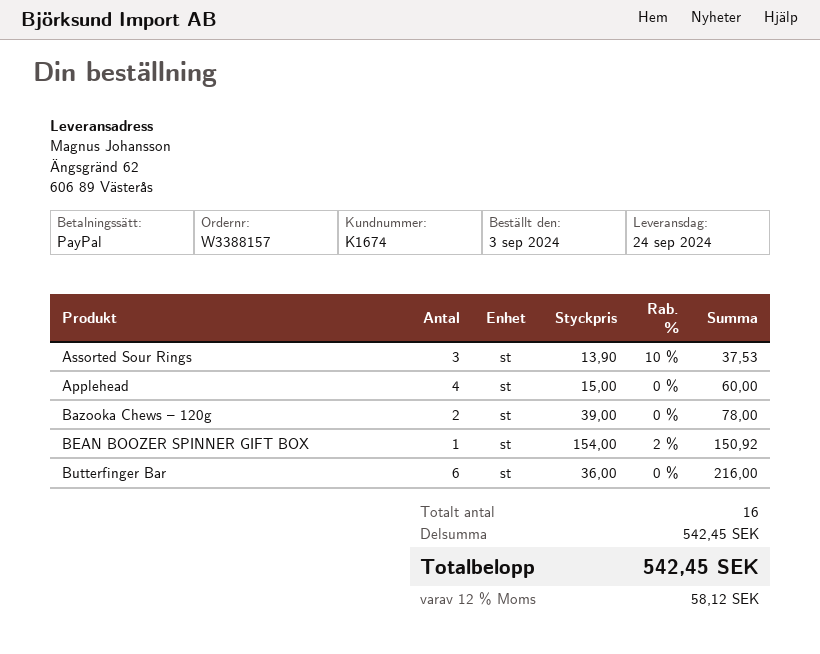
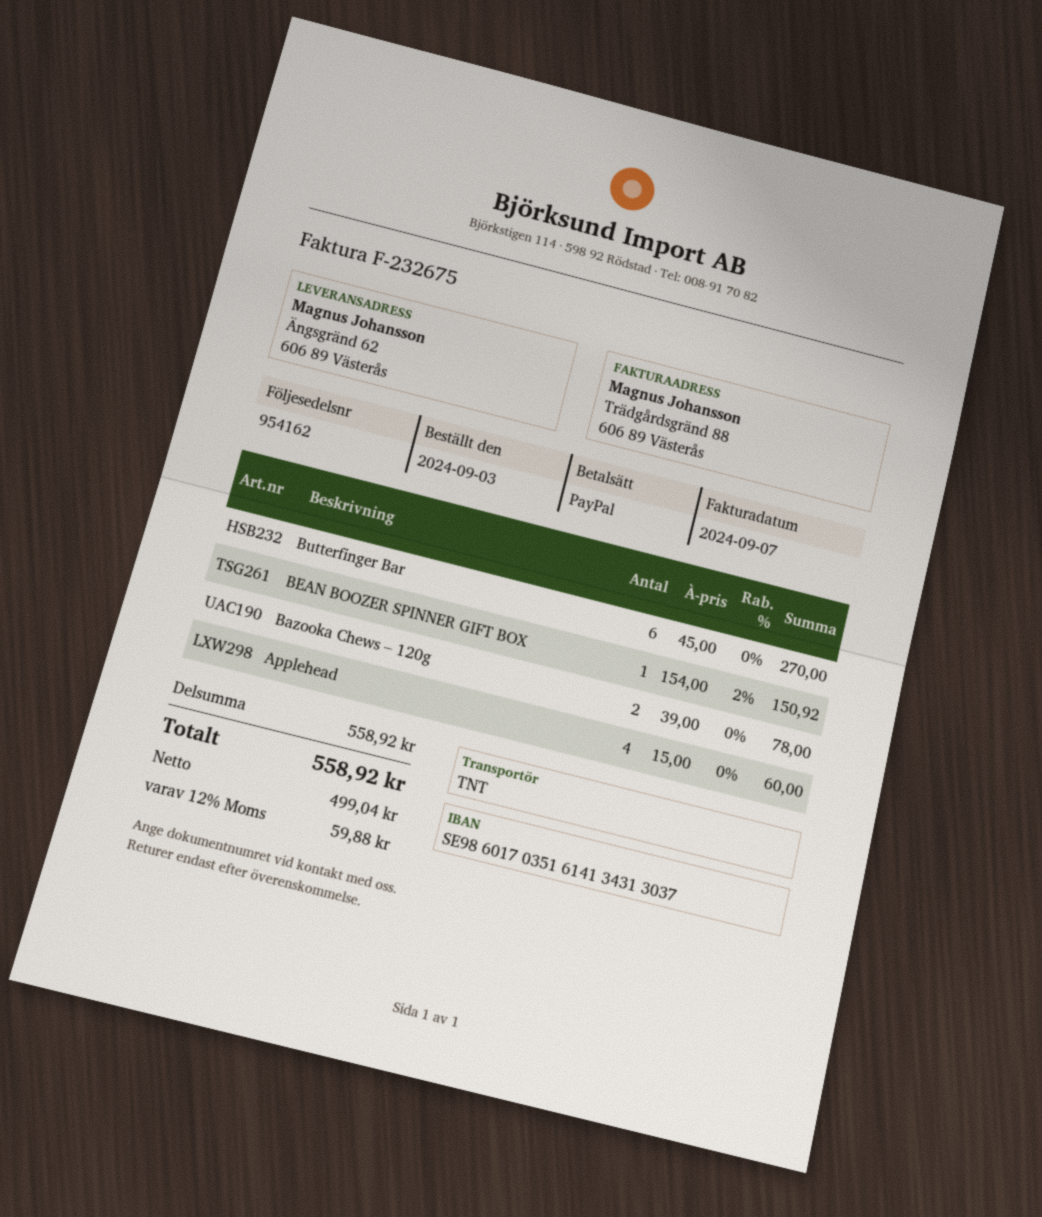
Assorted Sour Rings: 3 x 13.90 - 10% = 37.53 -> none
Butterfinger Bar: 6 x 36.00 = 216.00 -> 6 x 45.00 = 270.00
subtotal: 542.45 -> 558.92
tax: 12% = 58.12 -> 12% = 59.88
total: 542.45 -> 558.92

